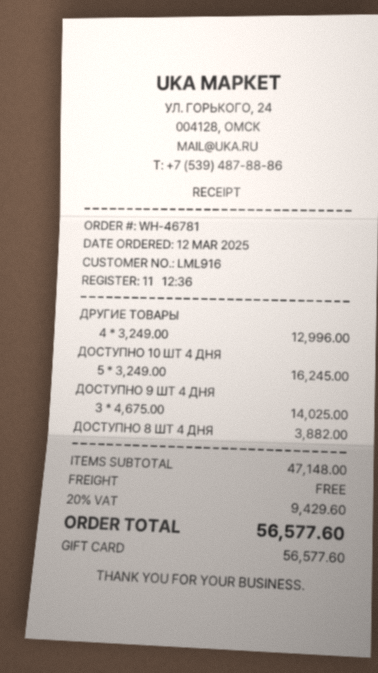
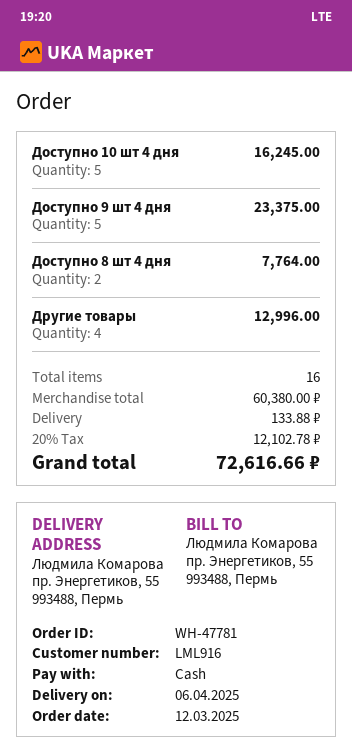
order number: WH-46781 -> WH-47781
payment method: gift card -> cash
ДОСТУПНО 9 ШТ 4 ДНЯ: 3 for 14025.00 -> 5 for 23375.00
ДОСТУПНО 8 ШТ 4 ДНЯ: 1 for 3882.00 -> 2 for 7764.00
subtotal: 47148.00 -> 60380.00
shipping: 0.00 -> 133.88
tax: 20% = 9429.60 -> 20% = 12102.78
total: 56577.60 -> 72616.66

